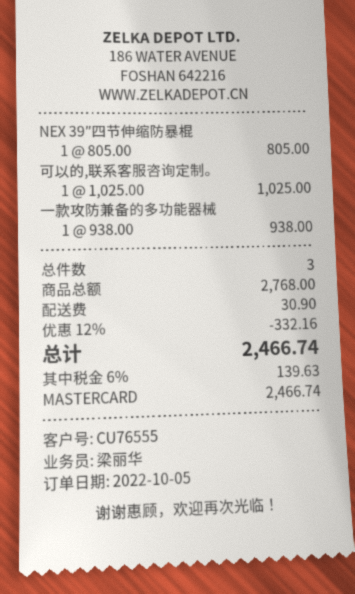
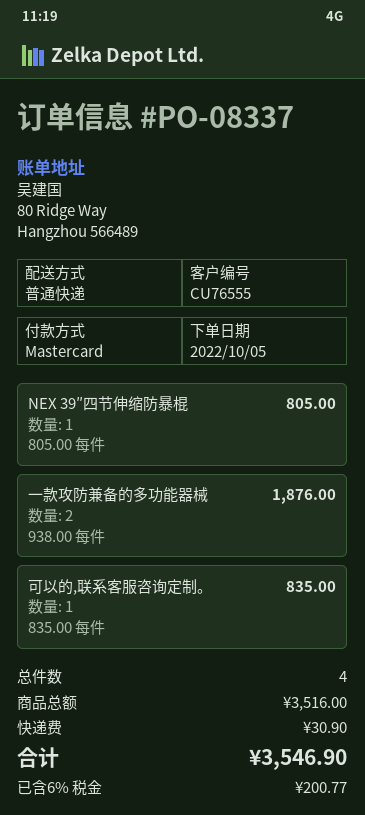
可以的,联系客服咨询定制。: 1 x 1025.00 = 1025.00 -> 1 x 835.00 = 835.00
一款攻防兼备的多功能器械: 1 x 938.00 = 938.00 -> 2 x 938.00 = 1876.00
total quantity: 3 -> 4
subtotal: 2768.00 -> 3516.00
discount: 12% = 332.16 -> none
tax: 6% = 139.63 -> 6% = 200.77
total: 2466.74 -> 3546.90

